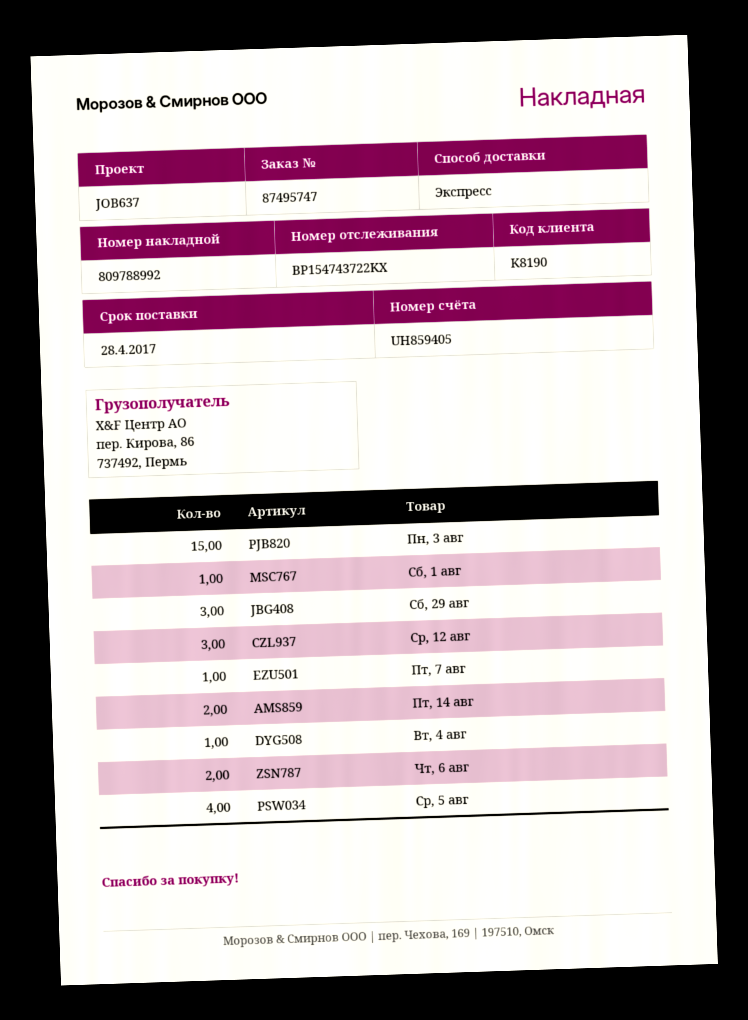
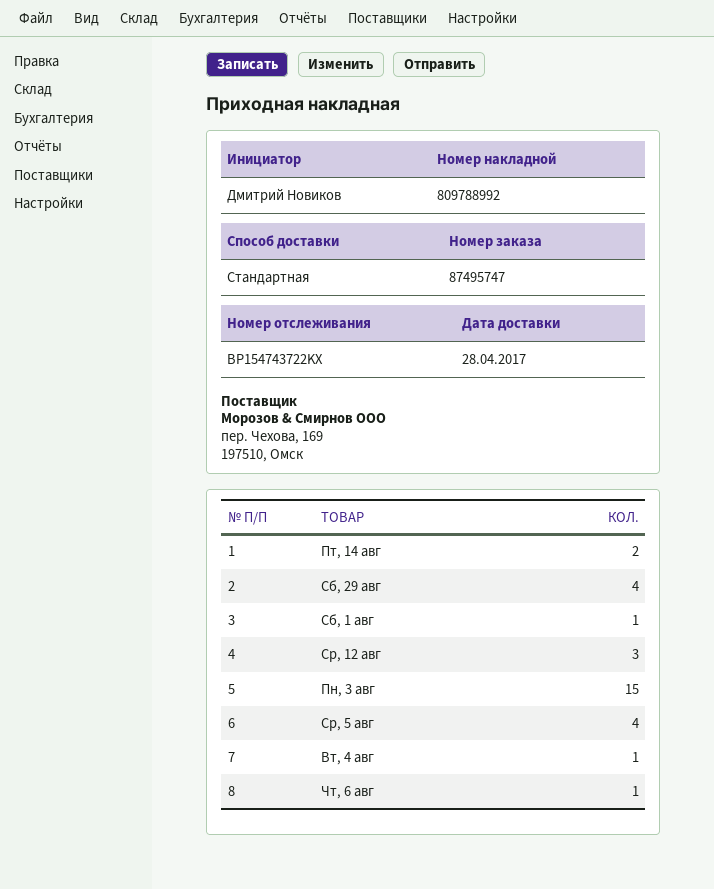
shipping method: express -> standard
Сб, 29 авг: 3 -> 4
Пт, 7 авг: 1 -> none
Чт, 6 авг: 2 -> 1

